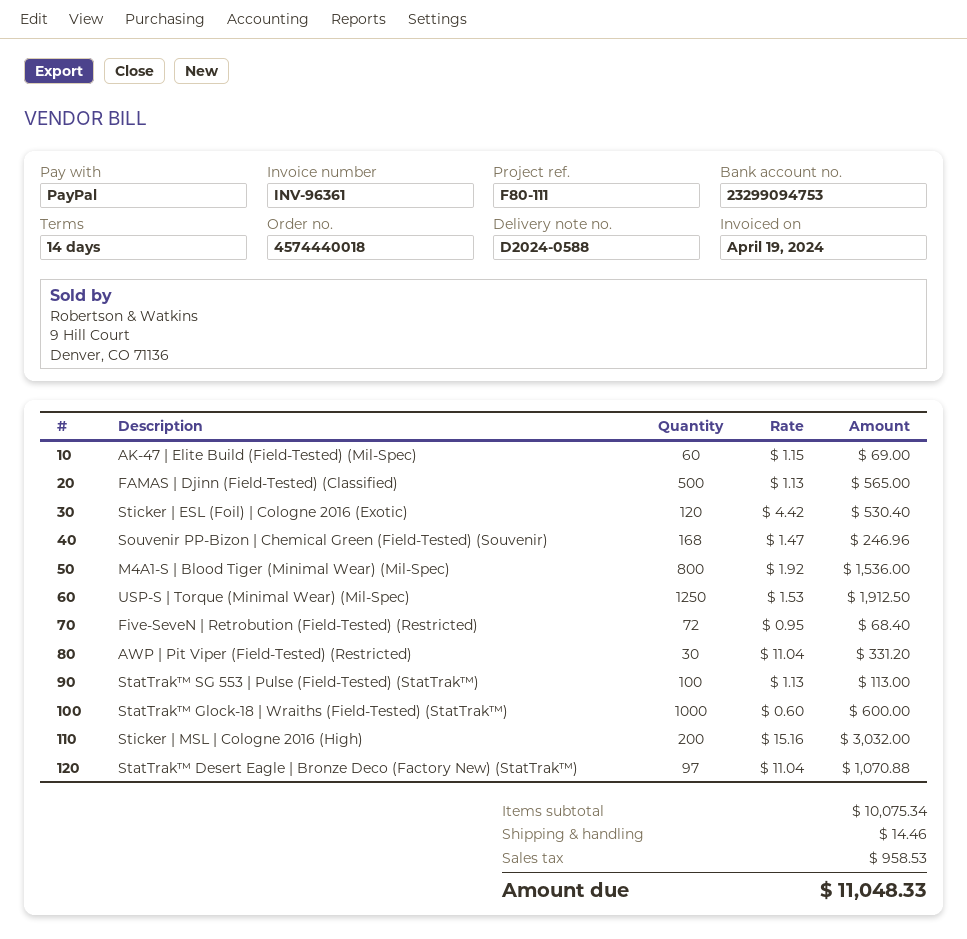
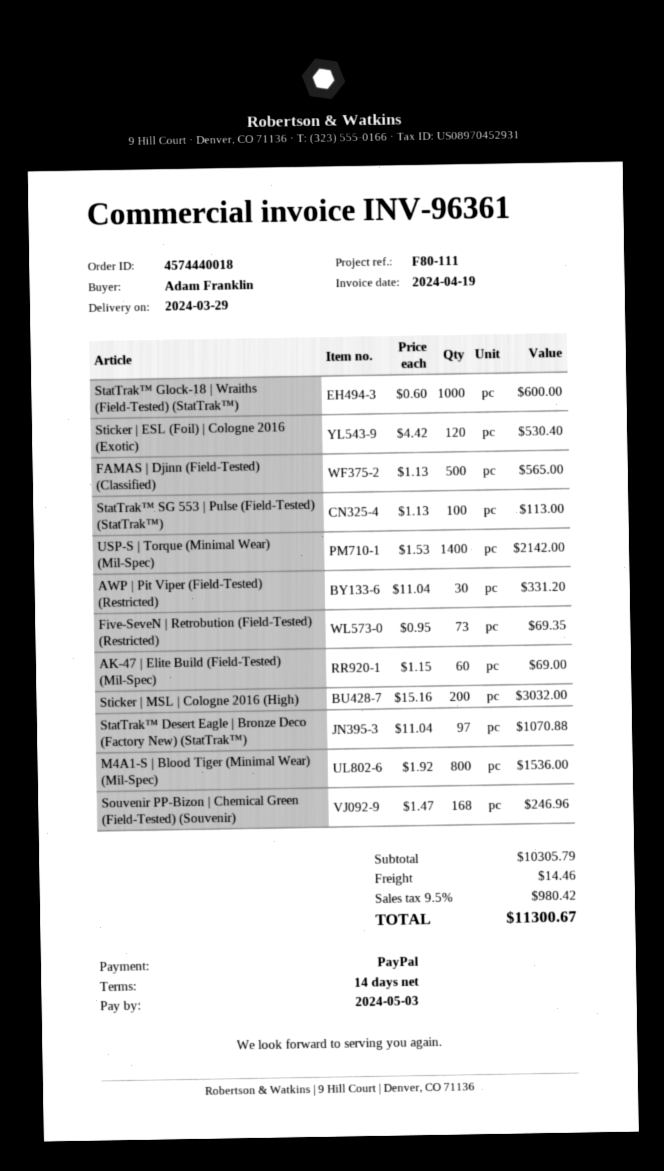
USP-S | Torque (Minimal Wear) (Mil-Spec): 1250 x 1.53 = 1912.50 -> 1400 x 1.53 = 2142.00
Five-SeveN | Retrobution (Field-Tested) (Restricted): 72 x 0.95 = 68.40 -> 73 x 0.95 = 69.35
subtotal: 10075.34 -> 10305.79
tax: 958.53 -> 980.42
total: 11048.33 -> 11300.67

